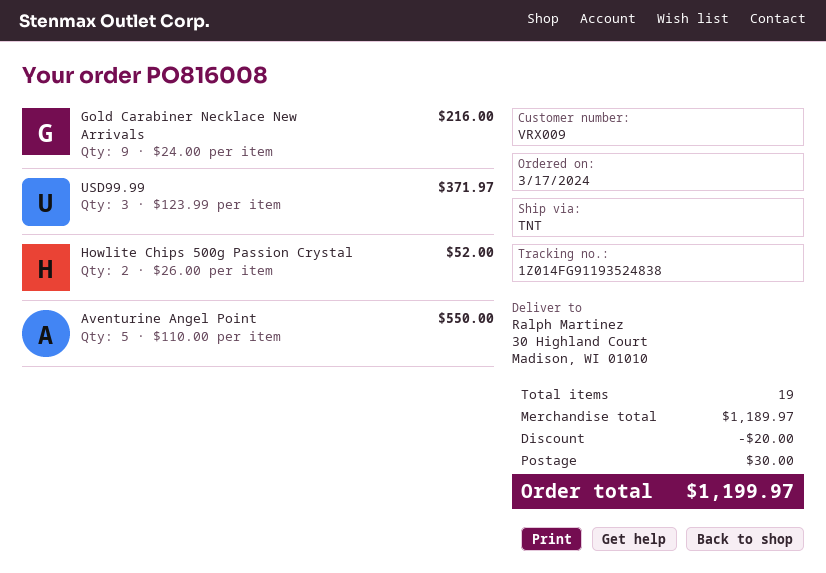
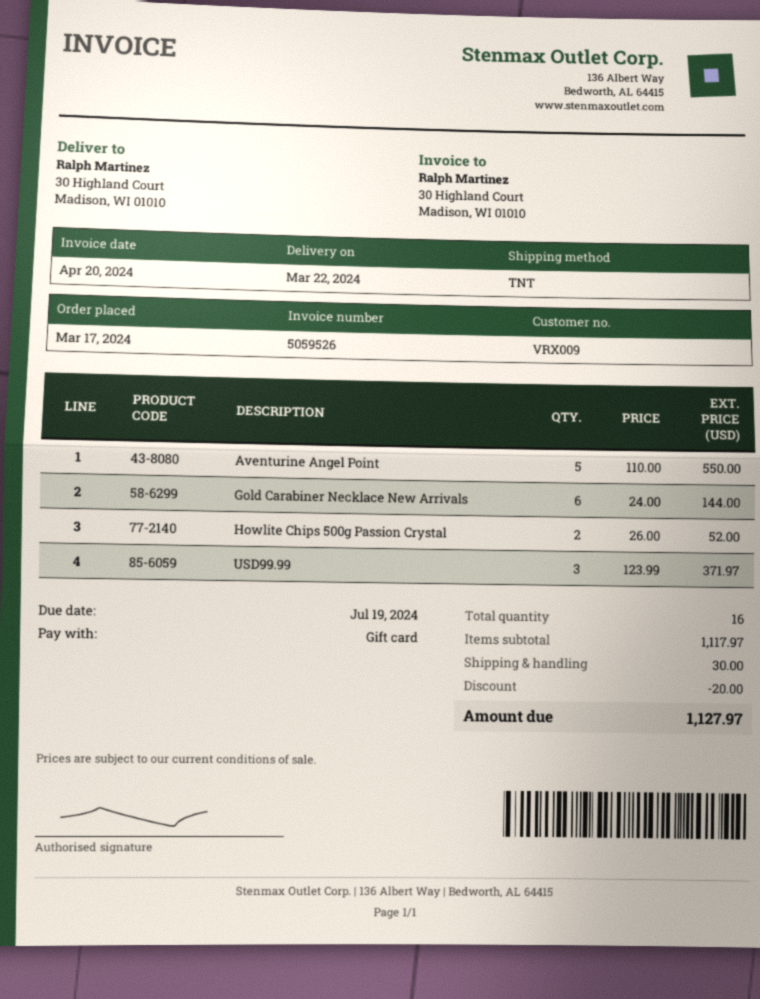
Gold Carabiner Necklace New Arrivals: 9 x 24.00 = 216.00 -> 6 x 24.00 = 144.00
total quantity: 19 -> 16
subtotal: 1189.97 -> 1117.97
total: 1199.97 -> 1127.97

